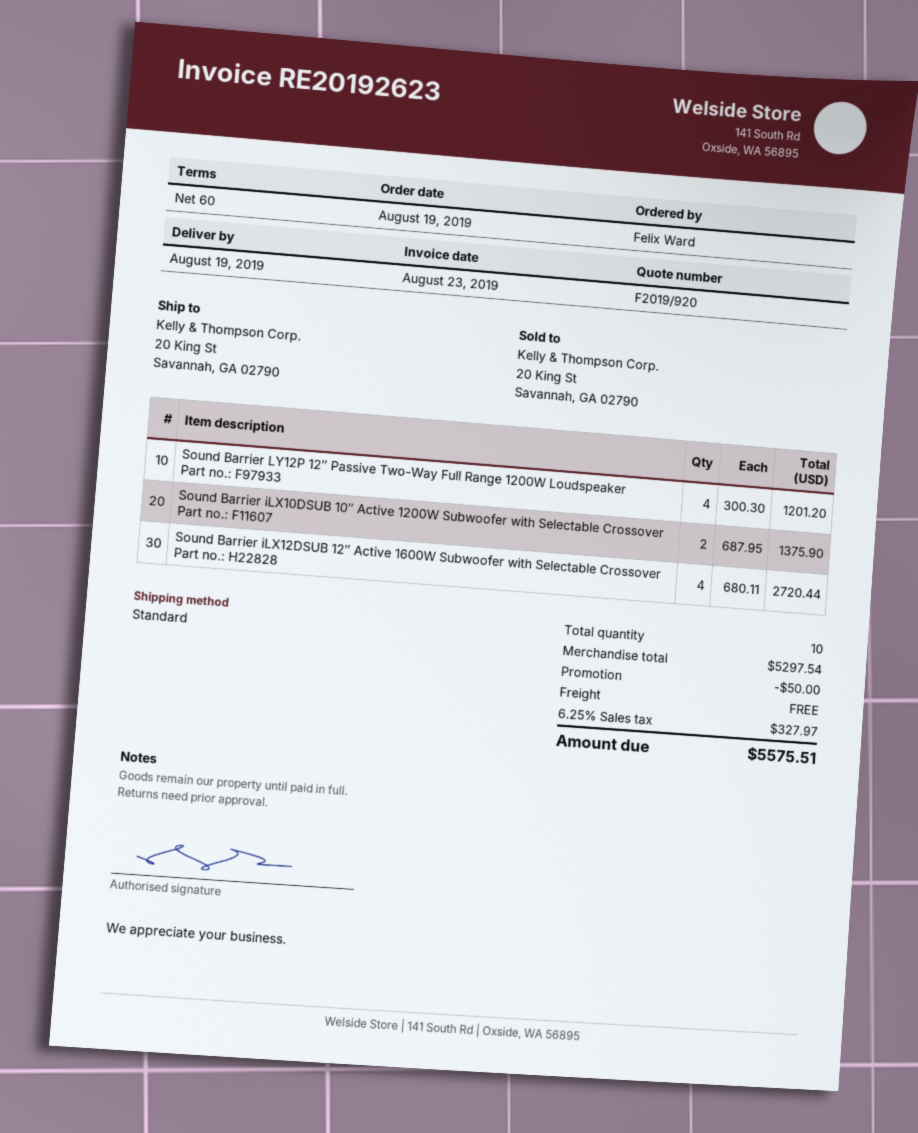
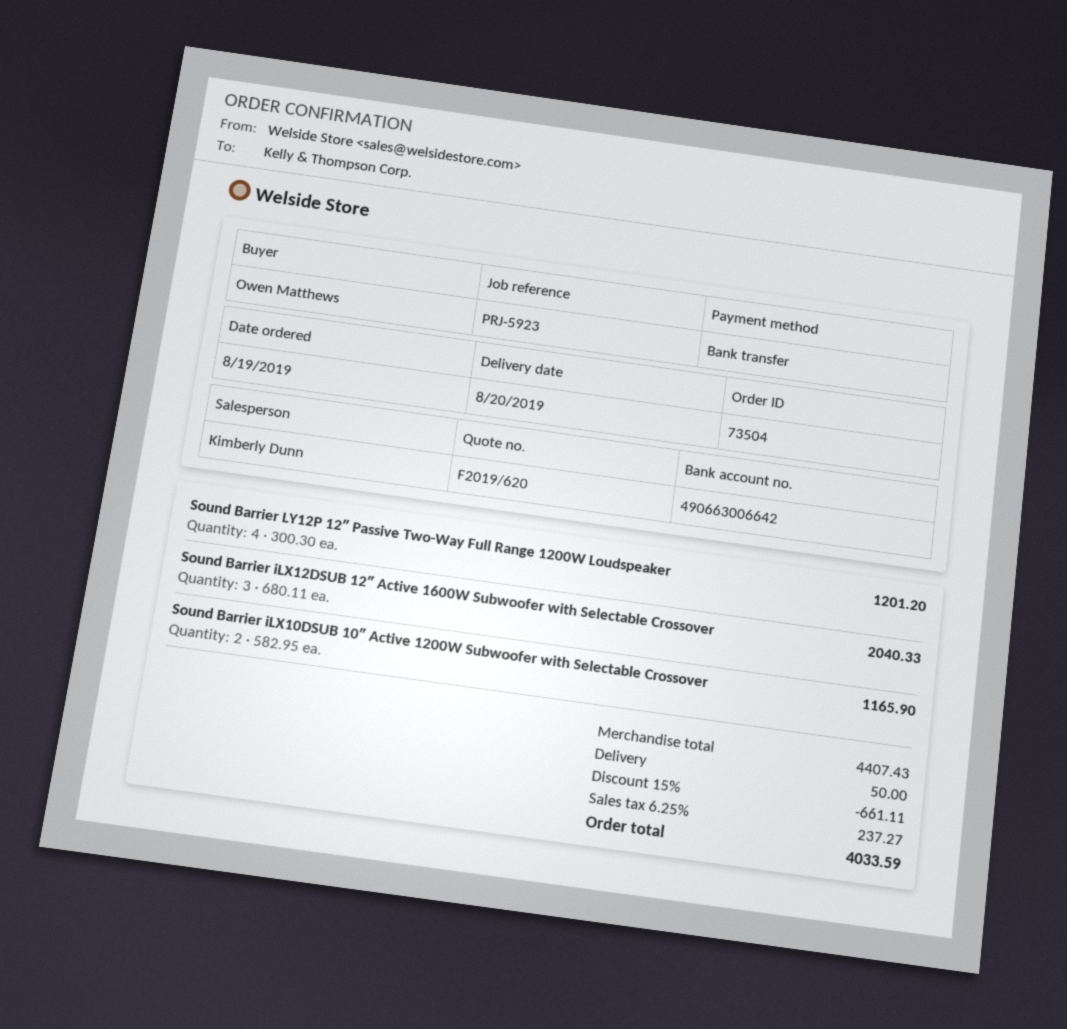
quote number: F2019/920 -> F2019/620
delivery date: 2019-08-19 -> 2019-08-20
ordered by: Felix Ward -> Owen Matthews
Sound Barrier iLX10DSUB 10″ Active 1200W Subwoofer with Selectable Crossover: 2 x 687.95 = 1375.90 -> 2 x 582.95 = 1165.90
Sound Barrier iLX12DSUB 12″ Active 1600W Subwoofer with Selectable Crossover: 4 x 680.11 = 2720.44 -> 3 x 680.11 = 2040.33
subtotal: 5297.54 -> 4407.43
discount: 50.00 -> 661.11
shipping: 0.00 -> 50.00
tax: 6.25% = 327.97 -> 6.25% = 237.27
total: 5575.51 -> 4033.59

